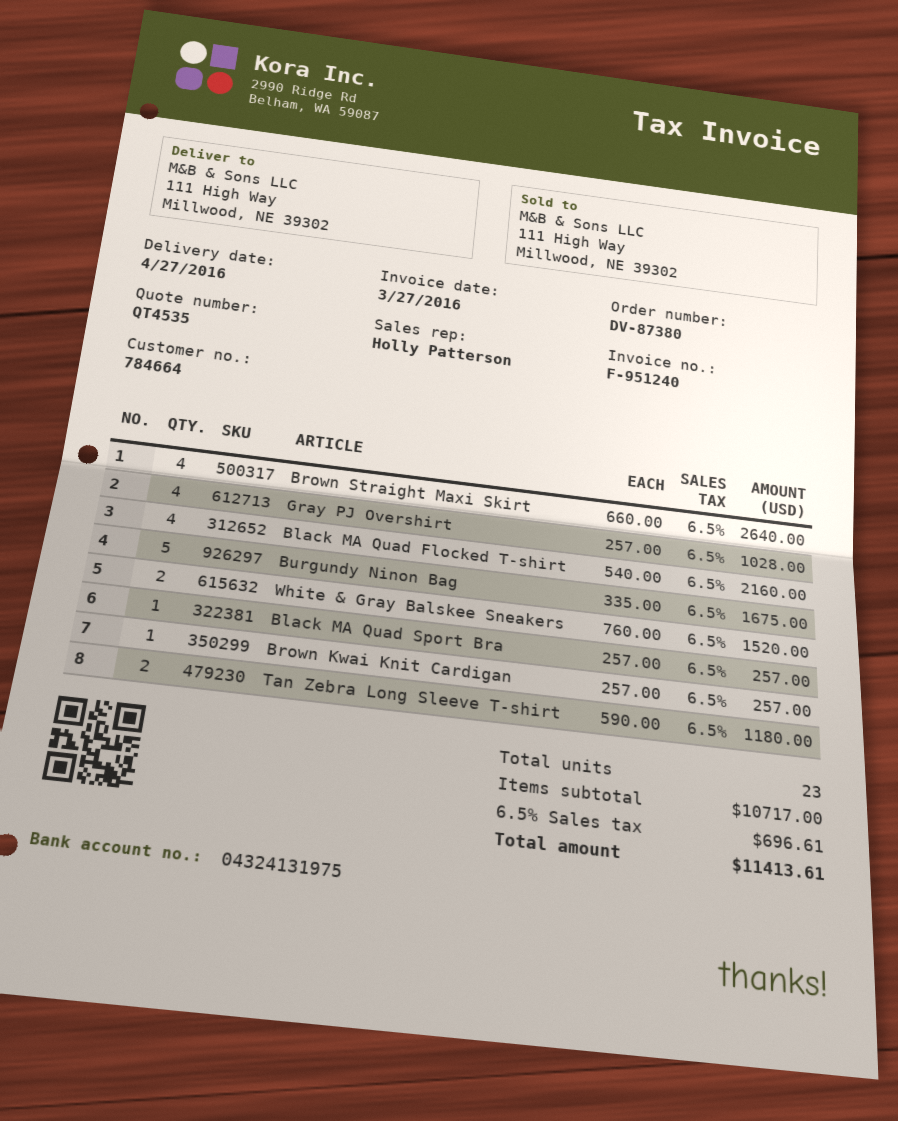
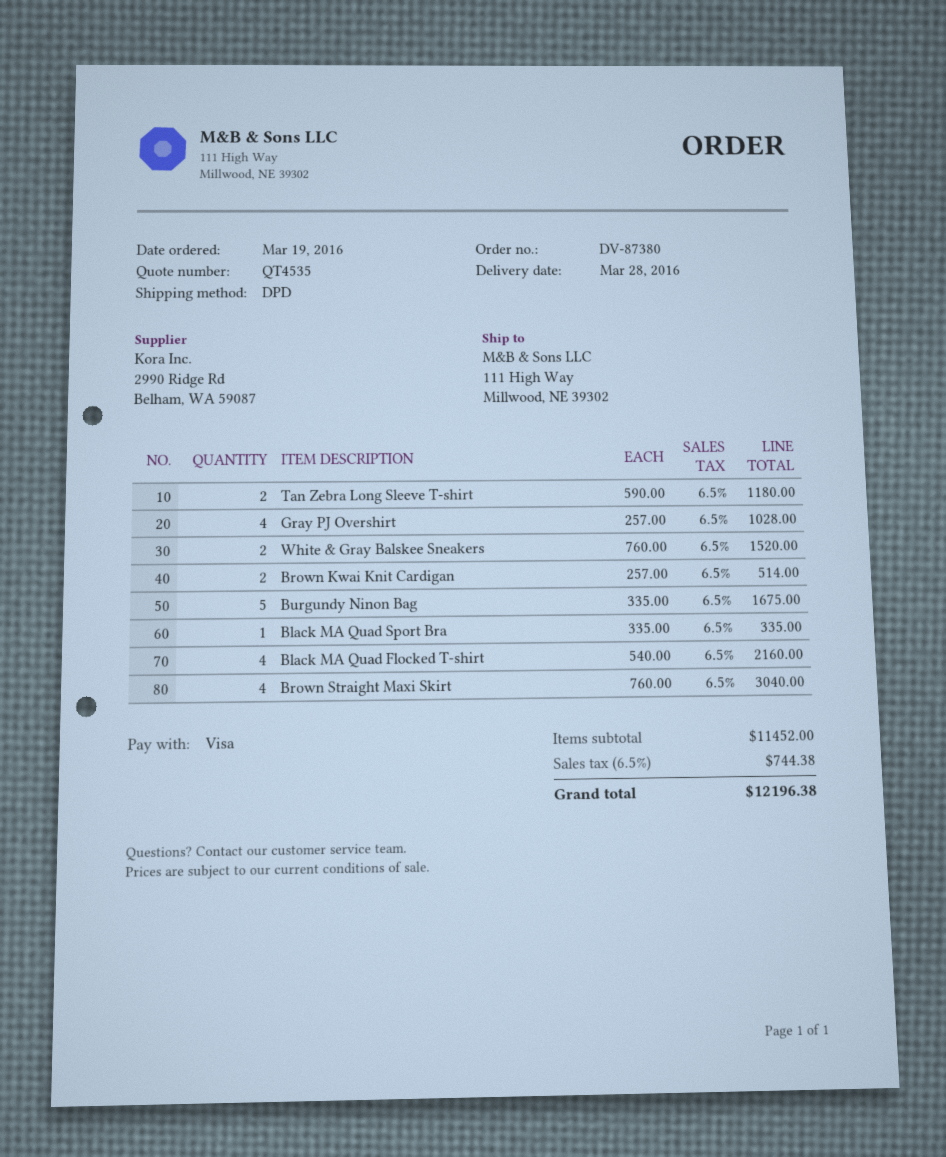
delivery date: 2016-04-27 -> 2016-03-28
Brown Straight Maxi Skirt: 4 x 660.00 = 2640.00 -> 4 x 760.00 = 3040.00
Black MA Quad Sport Bra: 1 x 257.00 = 257.00 -> 1 x 335.00 = 335.00
Brown Kwai Knit Cardigan: 1 x 257.00 = 257.00 -> 2 x 257.00 = 514.00
subtotal: 10717.00 -> 11452.00
tax: 6.5% = 696.61 -> 6.5% = 744.38
total: 11413.61 -> 12196.38

